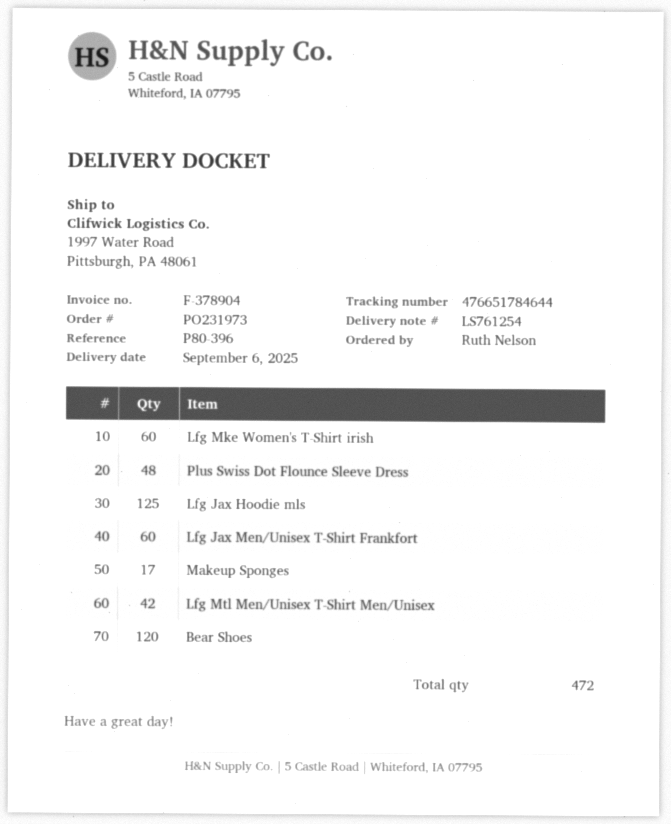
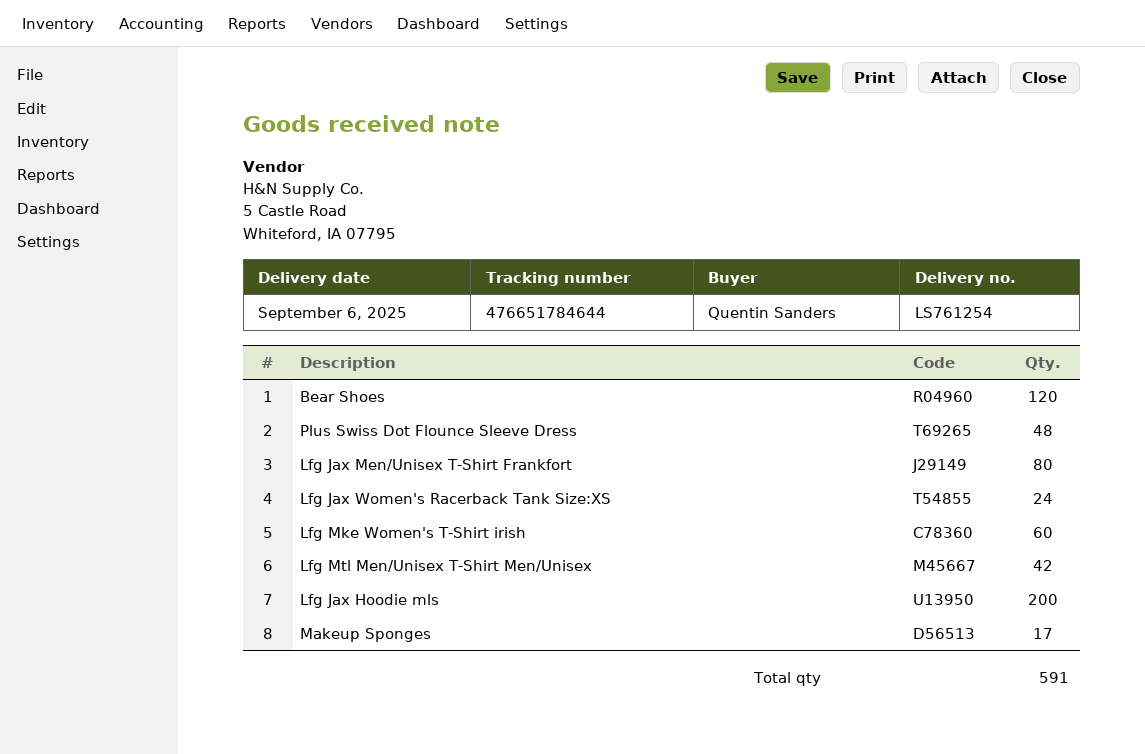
ordered by: Ruth Nelson -> Quentin Sanders
Lfg Jax Hoodie mls: 125 -> 200
Lfg Jax Men/Unisex T-Shirt Frankfort: 60 -> 80
Lfg Jax Women's Racerback Tank Size:XS: none -> 24
total quantity: 472 -> 591

